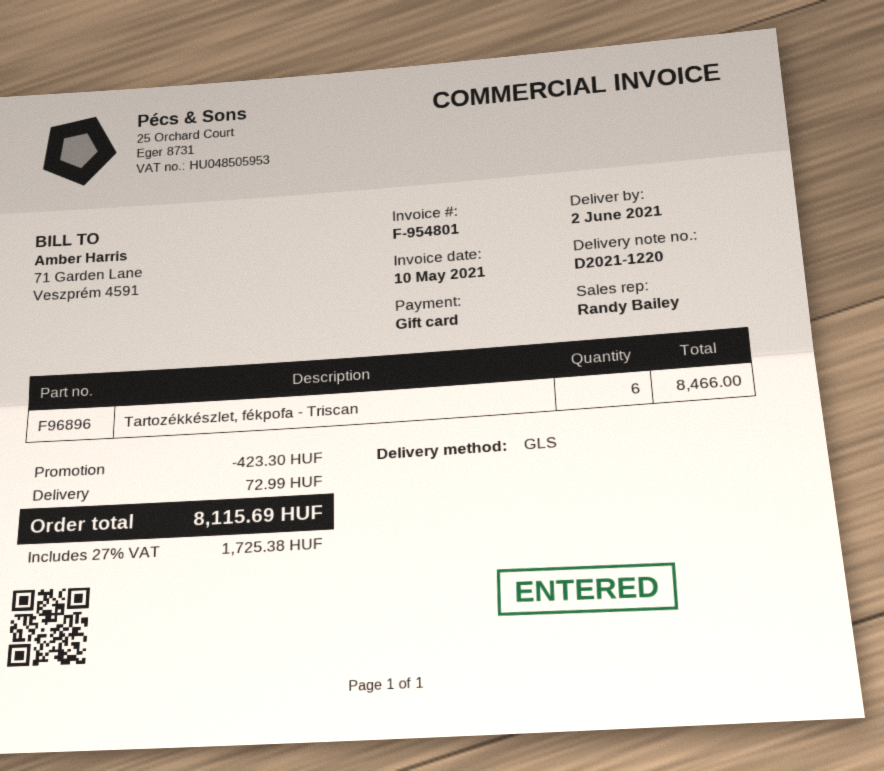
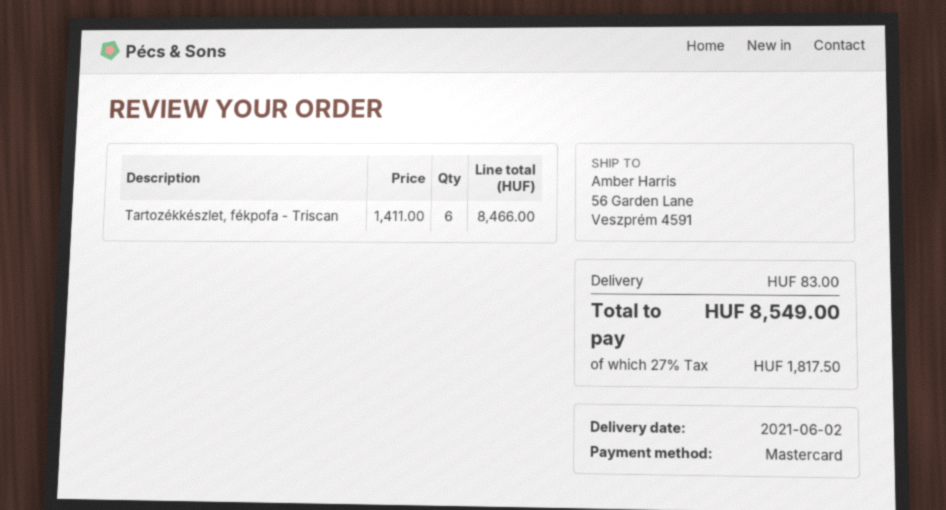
payment method: gift card -> Mastercard
discount: 423.30 -> none
shipping: 72.99 -> 83.00
tax: 27% = 1725.38 -> 27% = 1817.50
total: 8115.69 -> 8549.00

